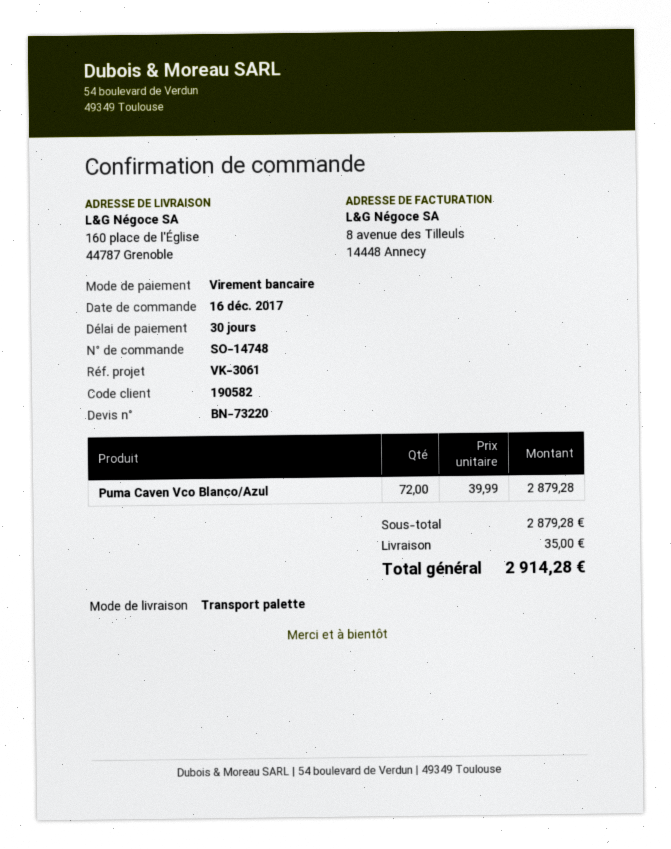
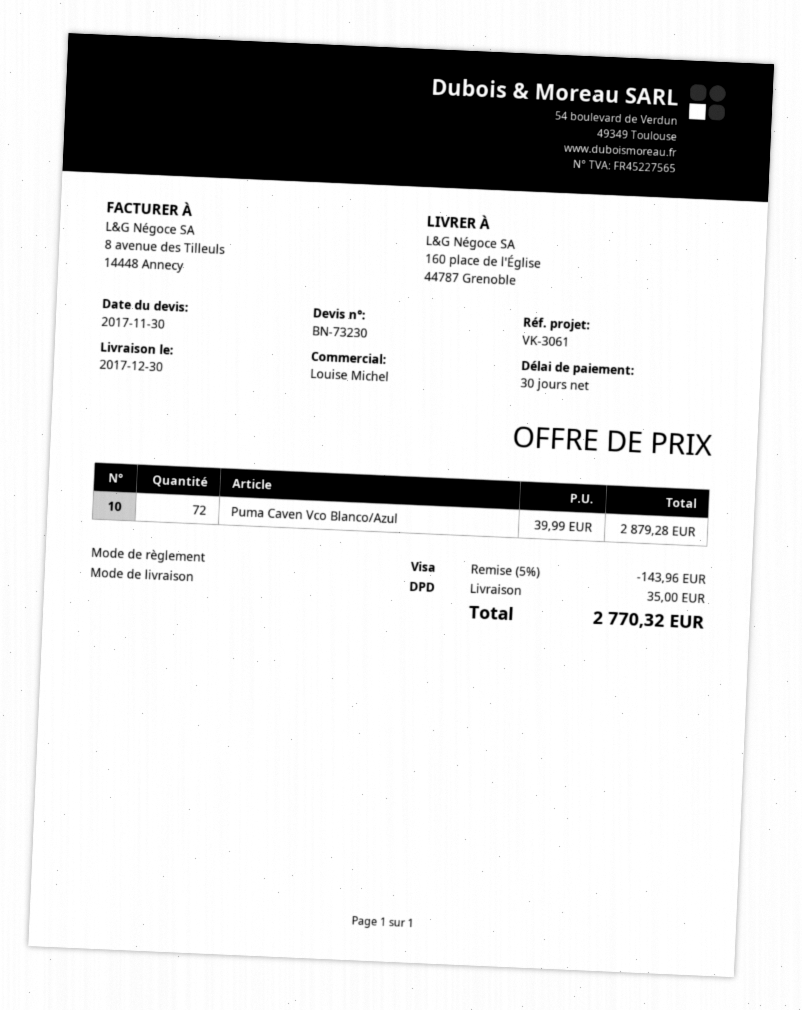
quote number: BN-73220 -> BN-73230
payment method: bank transfer -> Visa
shipping method: pallet freight -> DPD
discount: none -> 5% = 143.96
total: 2914.28 -> 2770.32

